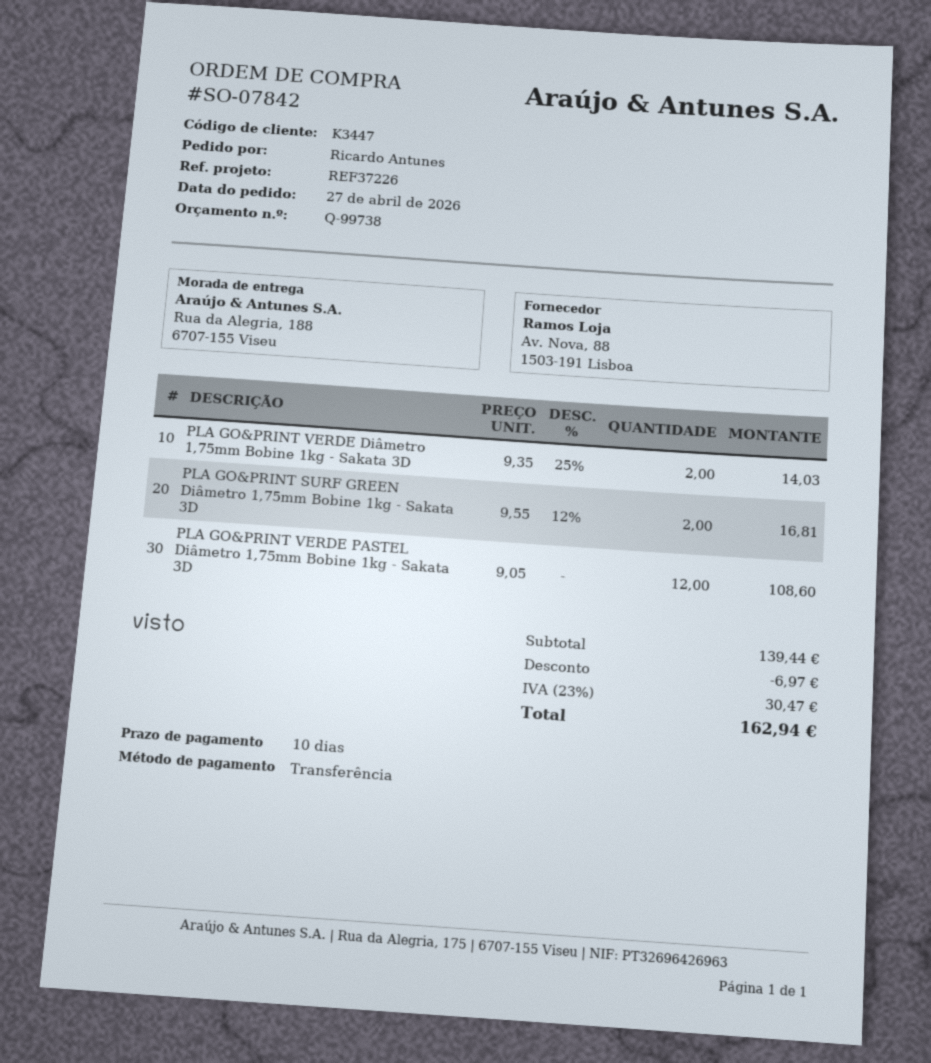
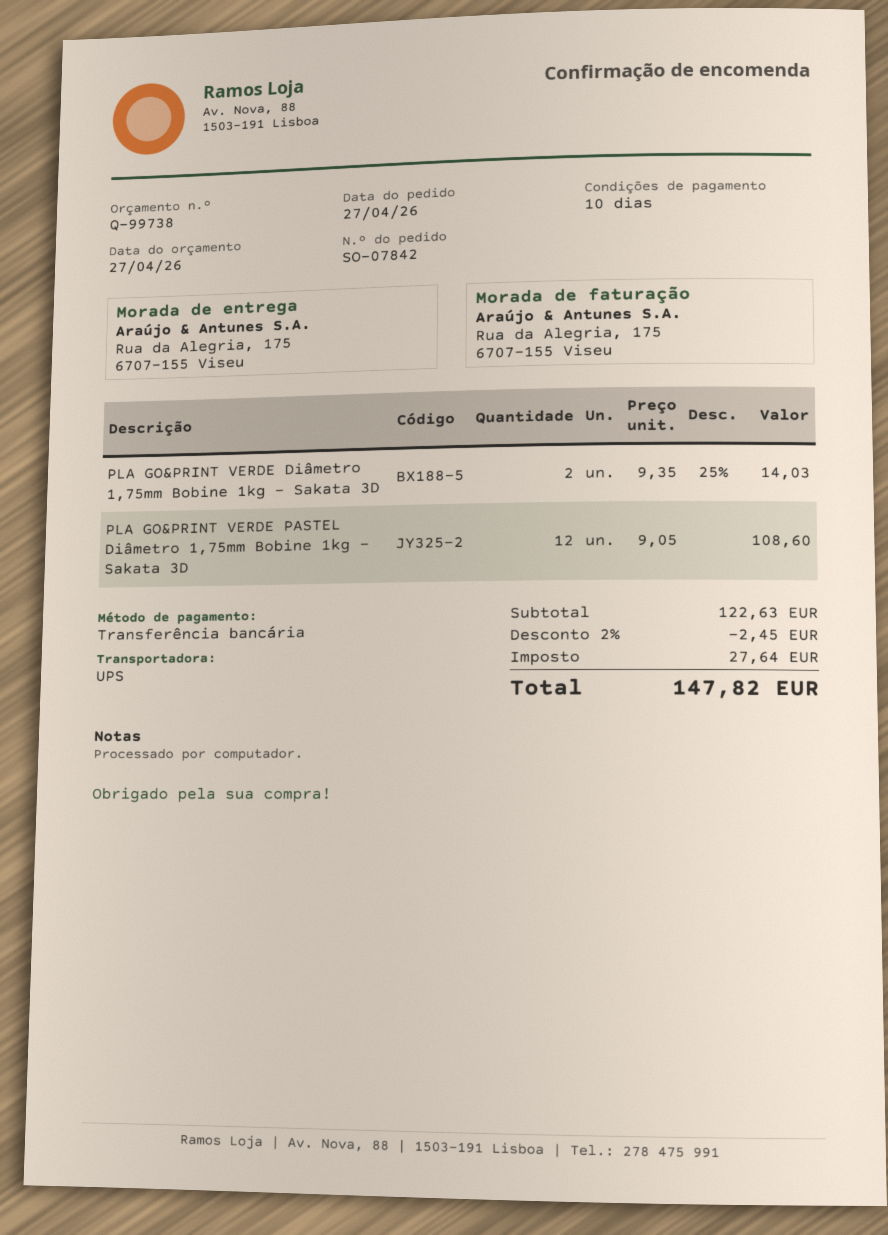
ship to: Rua da Alegria, 188, 6707-155 Viseu -> Rua da Alegria, 175, 6707-155 Viseu
PLA GO&PRINT SURF GREEN Diâmetro 1,75mm Bobine 1kg - Sakata 3D: 2 x 9.55 - 12% = 16.81 -> none
subtotal: 139.44 -> 122.63
discount: 6.97 -> 2.45
tax: 30.47 -> 27.64
total: 162.94 -> 147.82

